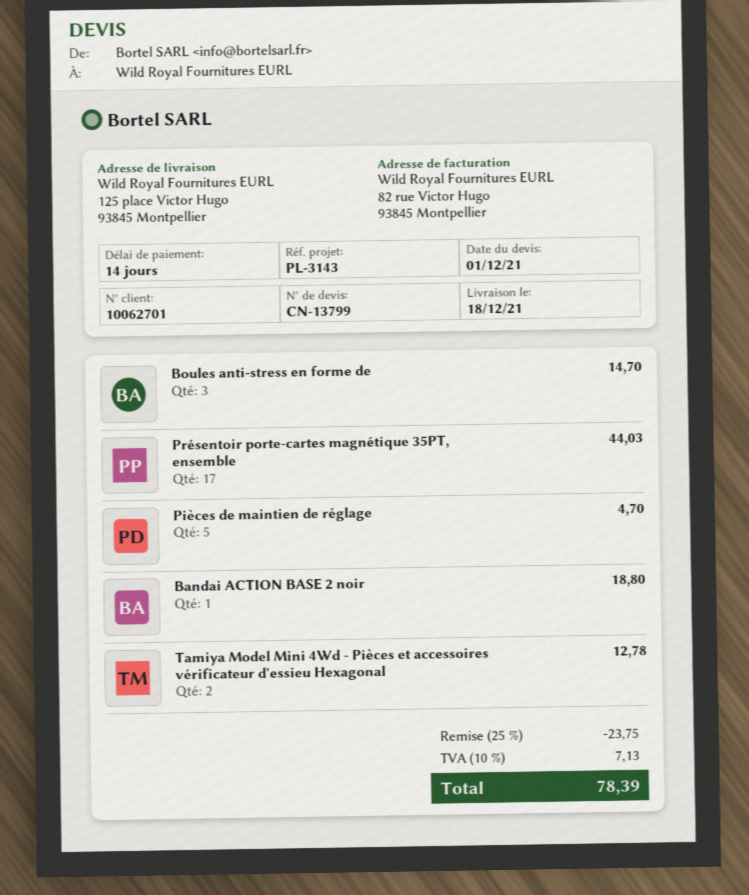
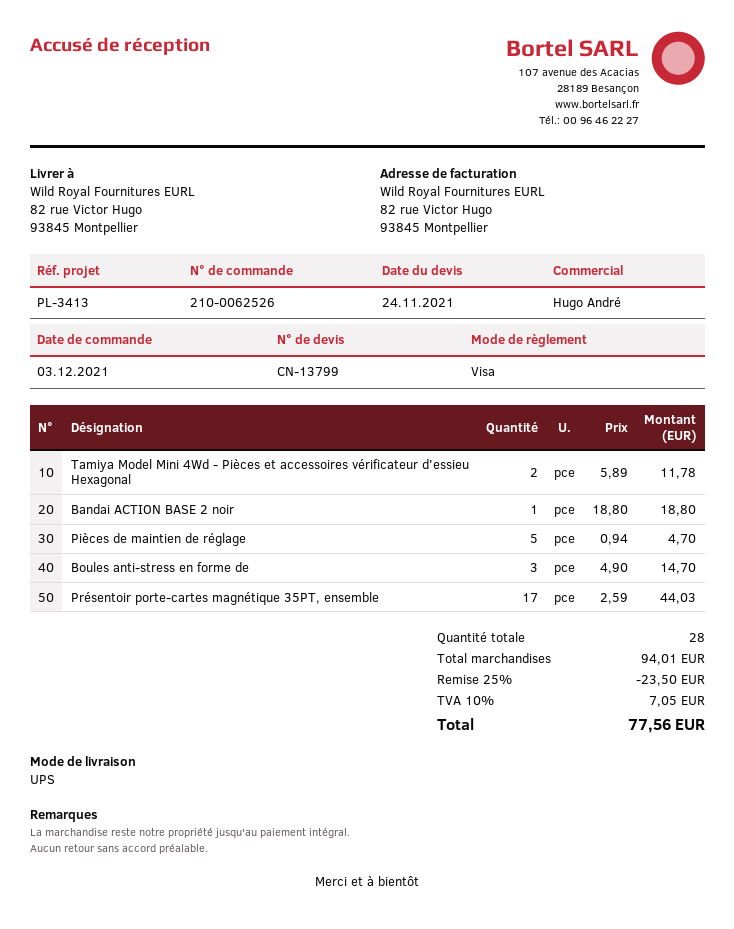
quote date: 2021-12-01 -> 2021-11-24
reference: PL-3143 -> PL-3413
ship to: 125 place Victor Hugo, 93845 Montpellier -> 82 rue Victor Hugo, 93845 Montpellier
Tamiya Model Mini 4Wd - Pièces et accessoires vérificateur d'essieu Hexagonal: 2 for 12.78 -> 2 for 11.78
discount: 25% = 23.75 -> 25% = 23.50
tax: 10% = 7.13 -> 10% = 7.05
total: 78.39 -> 77.56

